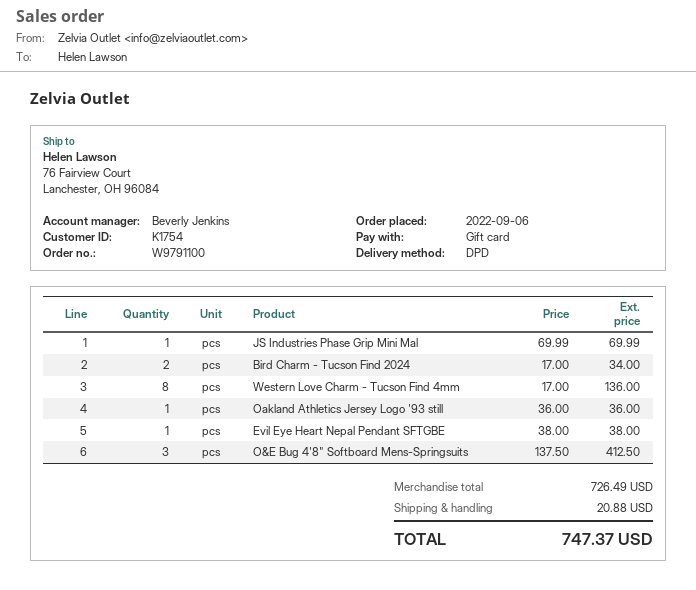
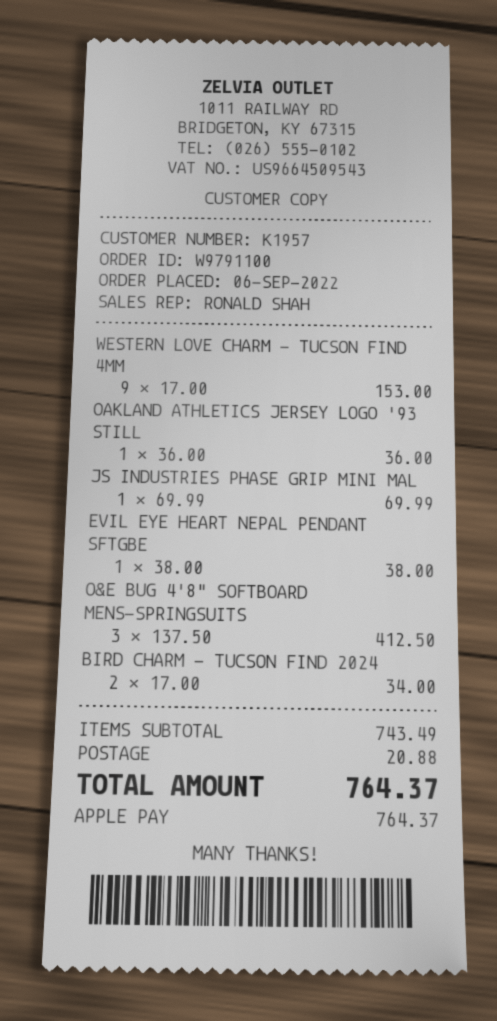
customer number: K1754 -> K1957
sales rep: Beverly Jenkins -> RONALD SHAH
payment method: gift card -> Apple Pay
Western Love Charm - Tucson Find 4mm: 8 x 17.00 = 136.00 -> 9 x 17.00 = 153.00
subtotal: 726.49 -> 743.49
total: 747.37 -> 764.37

